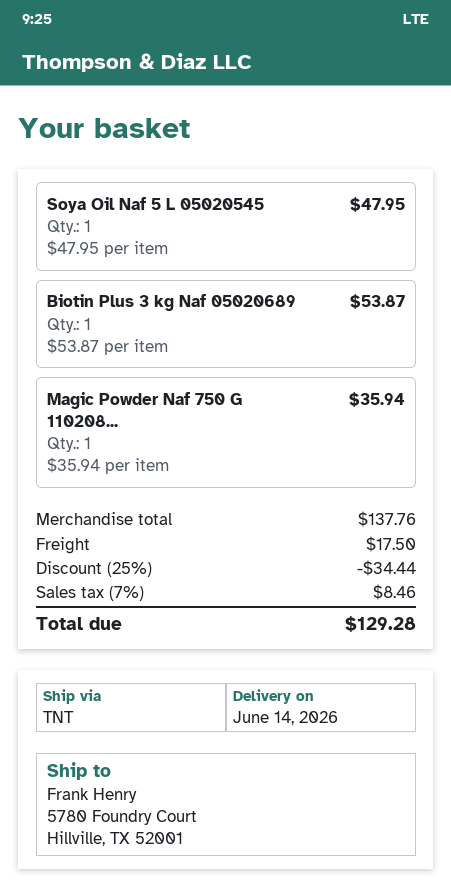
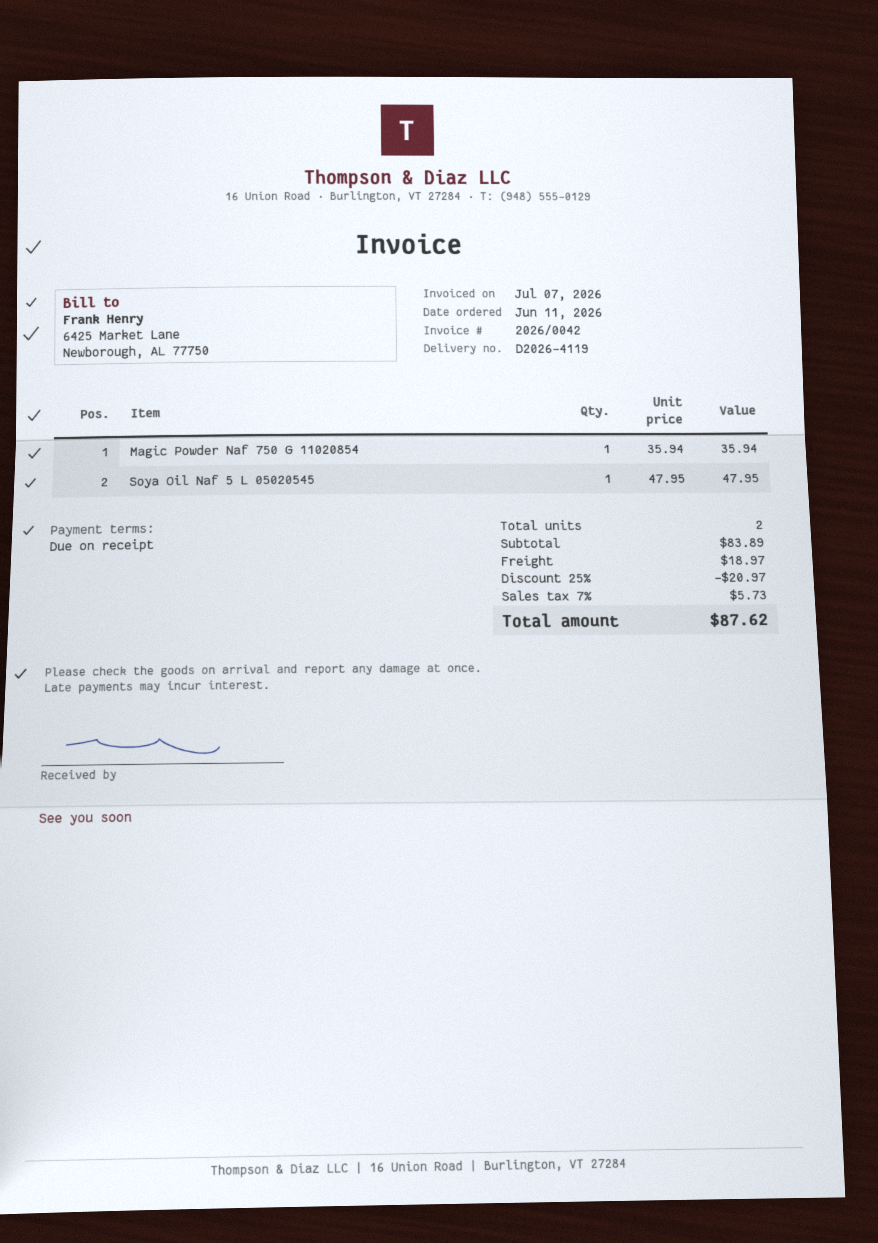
Biotin Plus 3 kg Naf 05020689: 1 x 53.87 = 53.87 -> none
subtotal: 137.76 -> 83.89
discount: 25% = 34.44 -> 25% = 20.97
shipping: 17.50 -> 18.97
tax: 7% = 8.46 -> 7% = 5.73
total: 129.28 -> 87.62

